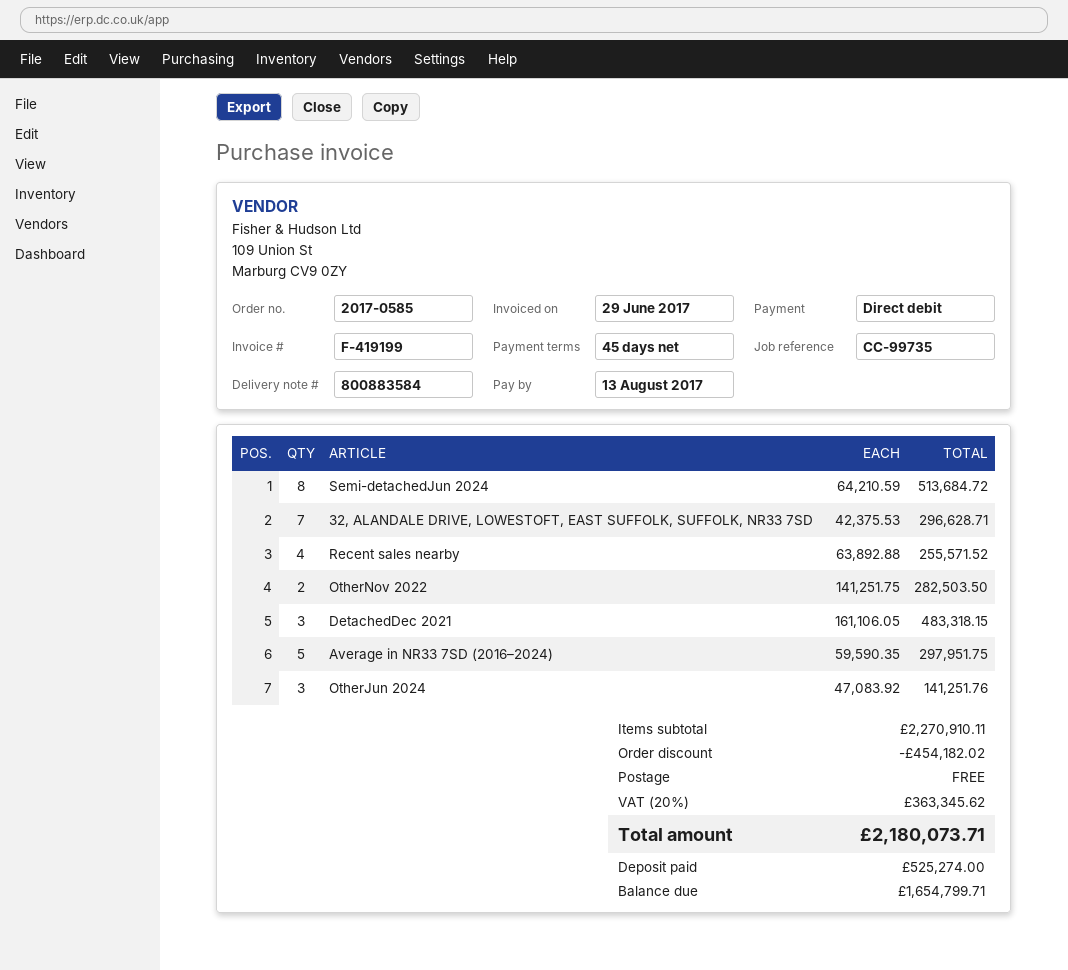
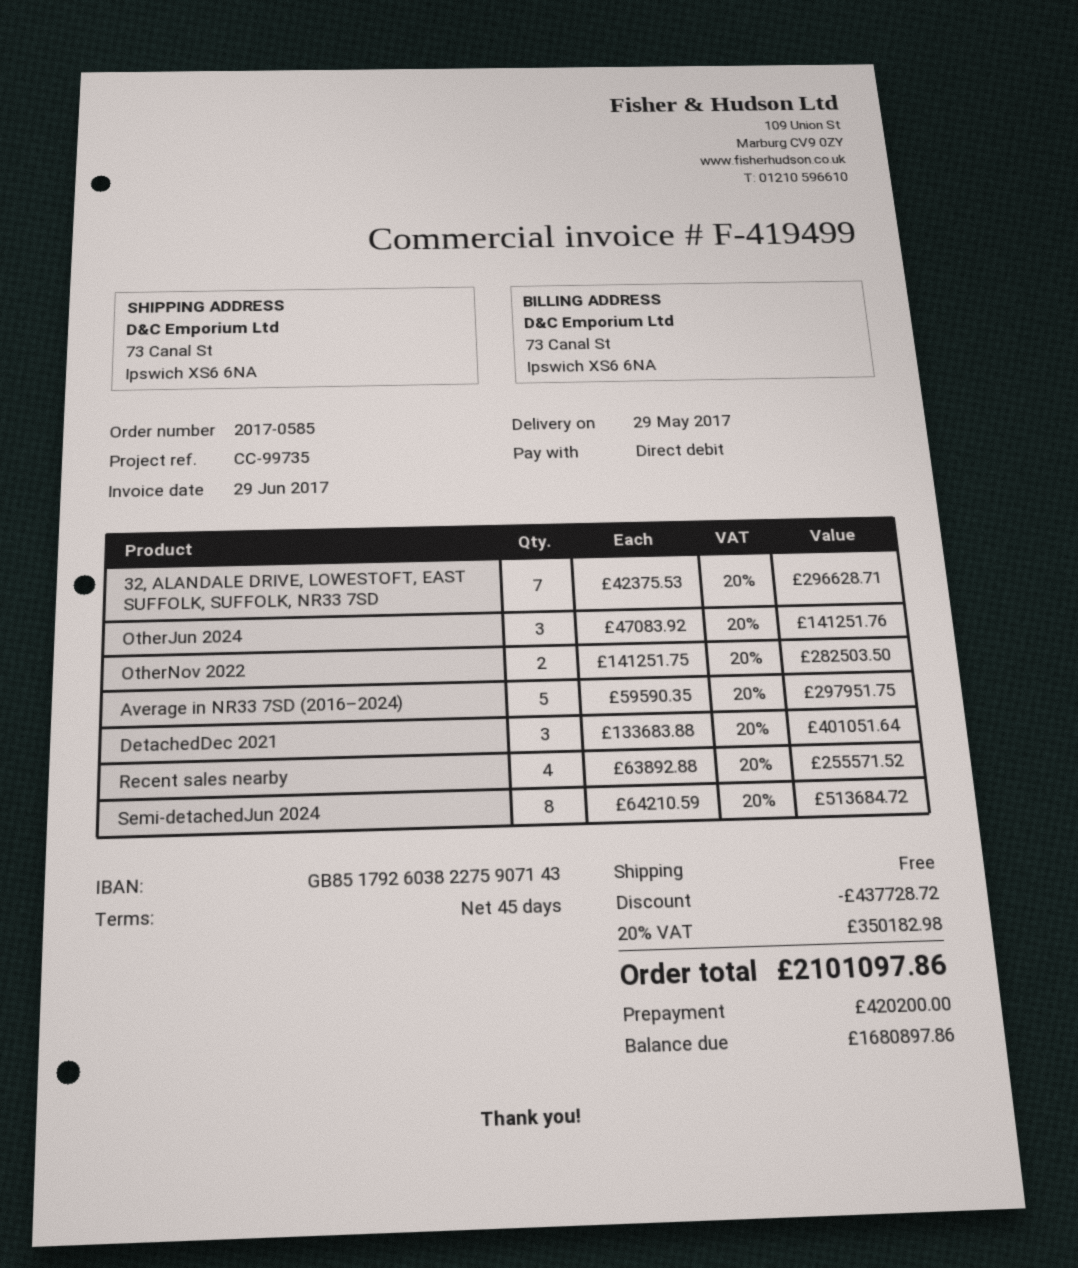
invoice number: F-419199 -> F-419499
DetachedDec 2021: 3 x 161106.05 = 483318.15 -> 3 x 133683.88 = 401051.64
discount: 454182.02 -> 437728.72
tax: 20% = 363345.62 -> 20% = 350182.98
total: 2180073.71 -> 2101097.86
deposit: 525274.00 -> 420200.00
balance: 1654799.71 -> 1680897.86

